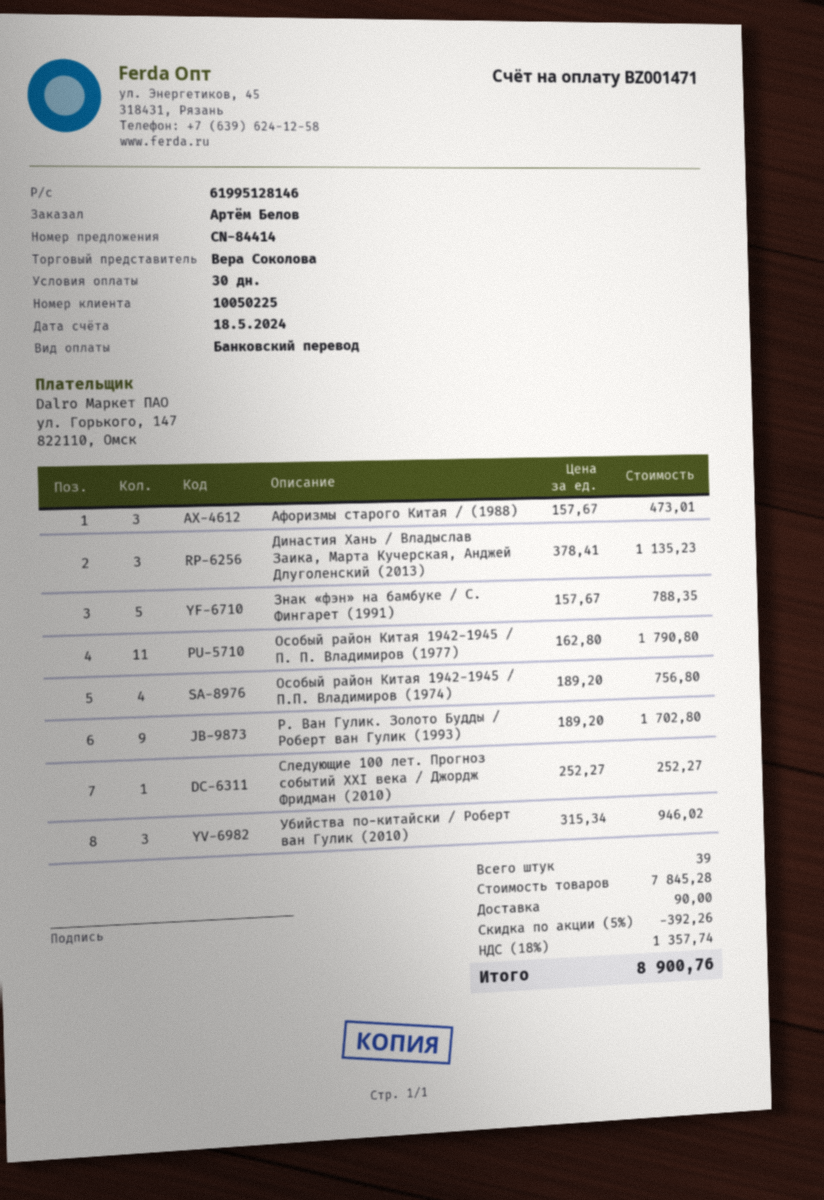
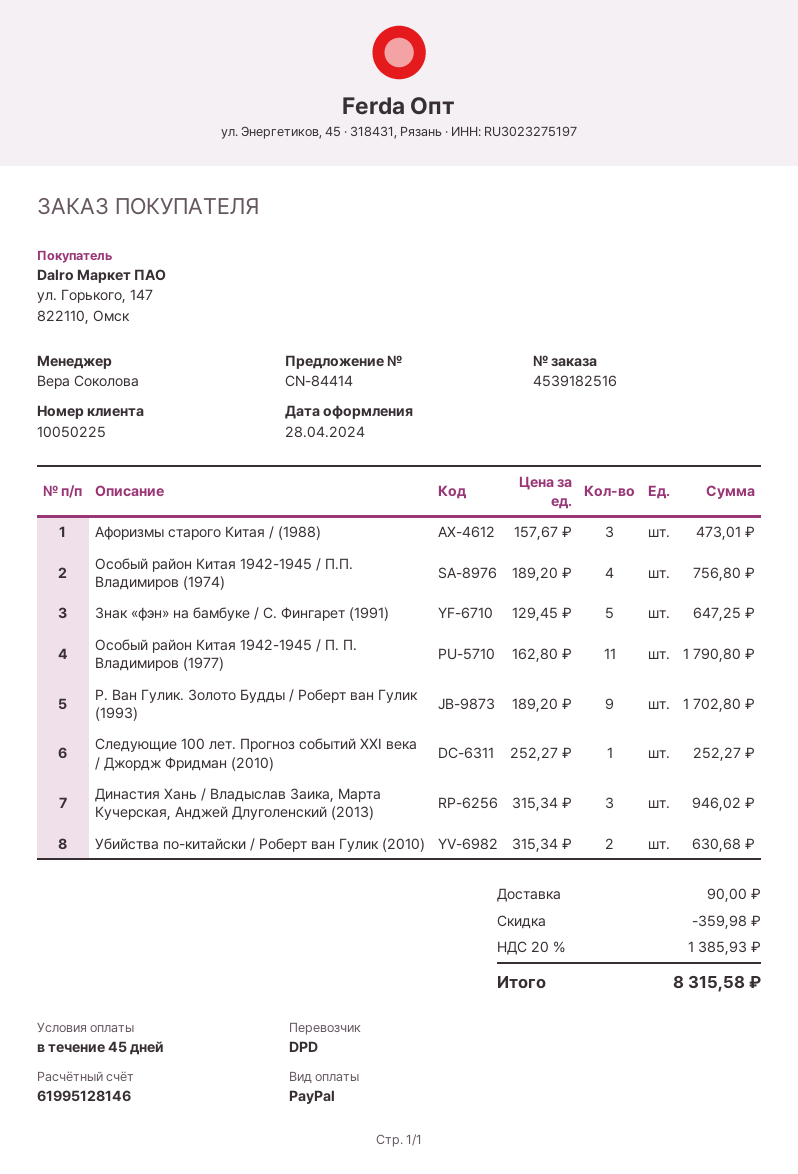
payment terms: 30 days -> 45 days
payment method: bank transfer -> PayPal
Династия Хань / Владыслав Заика, Марта Кучерская, Анджей Длуголенский (2013): 3 x 378.41 = 1135.23 -> 3 x 315.34 = 946.02
Знак «фэн» на бамбуке / С. Фингарет (1991): 5 x 157.67 = 788.35 -> 5 x 129.45 = 647.25
Убийства по-китайски / Роберт ван Гулик (2010): 3 x 315.34 = 946.02 -> 2 x 315.34 = 630.68
discount: 392.26 -> 359.98
tax: 18% = 1357.74 -> 20% = 1385.93
total: 8900.76 -> 8315.58

